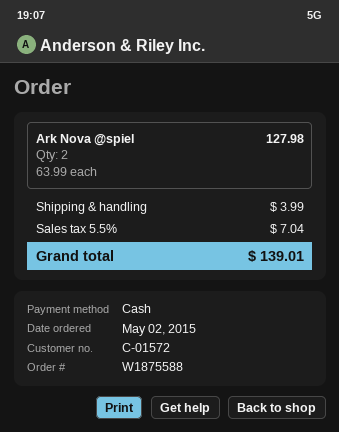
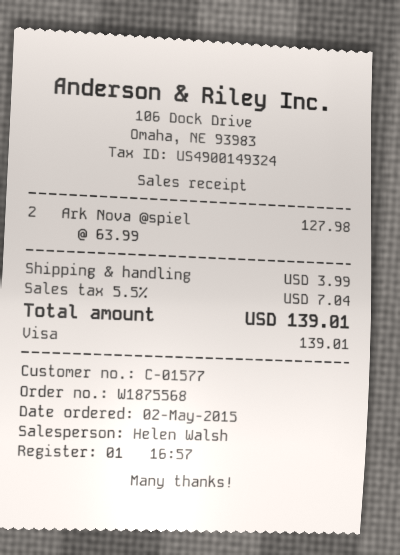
order number: W1875588 -> W1875568
customer number: C-01572 -> C-01577
payment method: cash -> Visa

